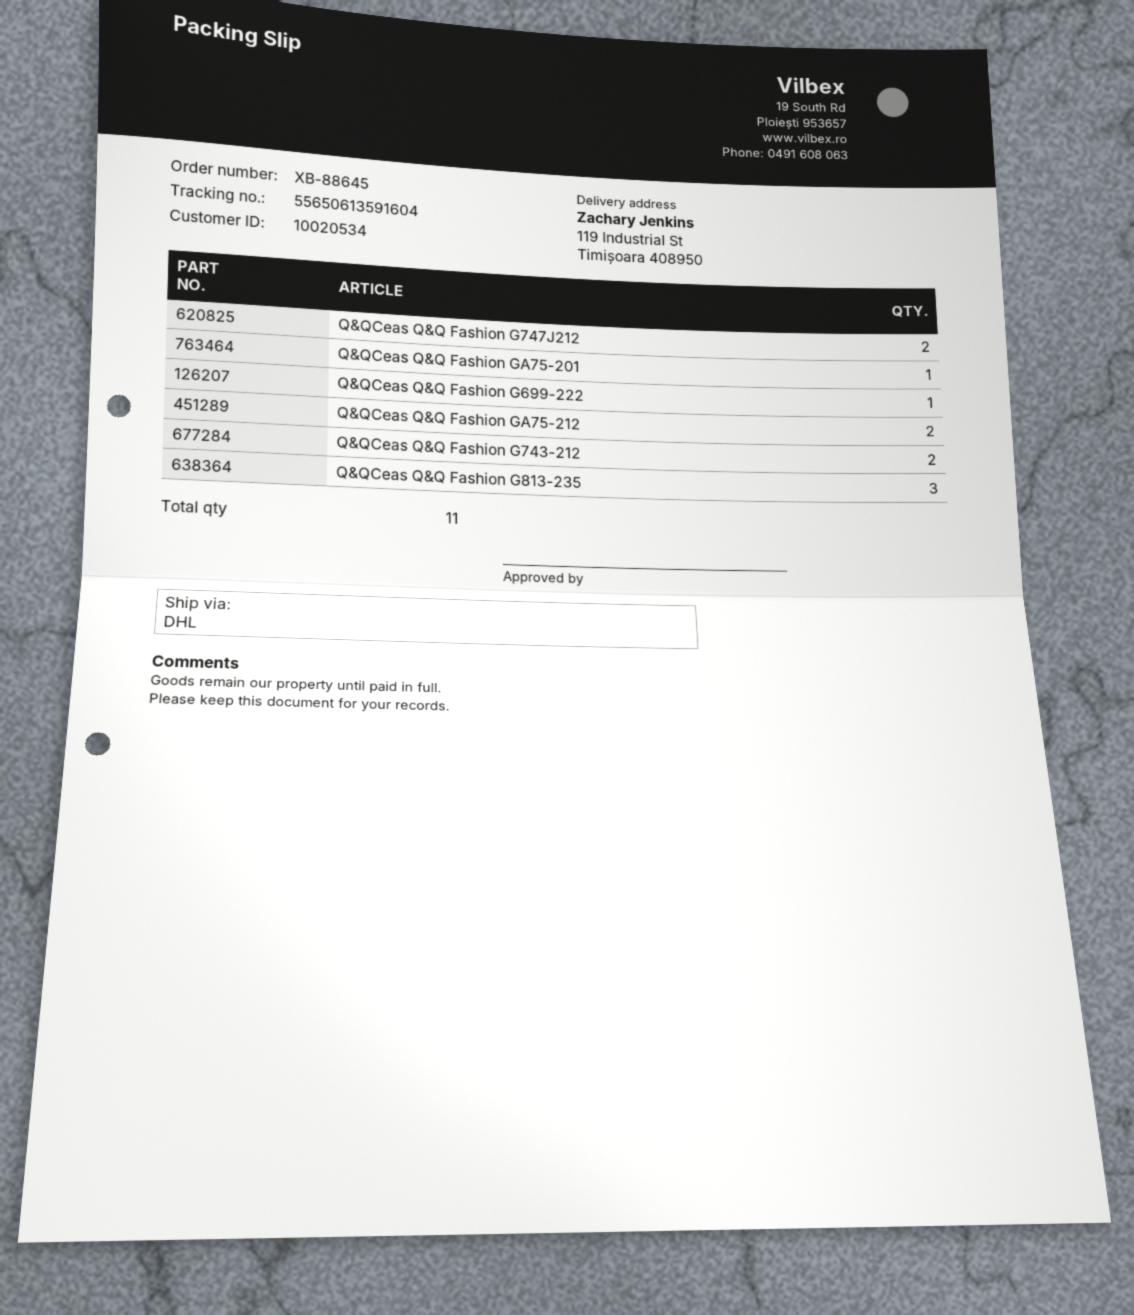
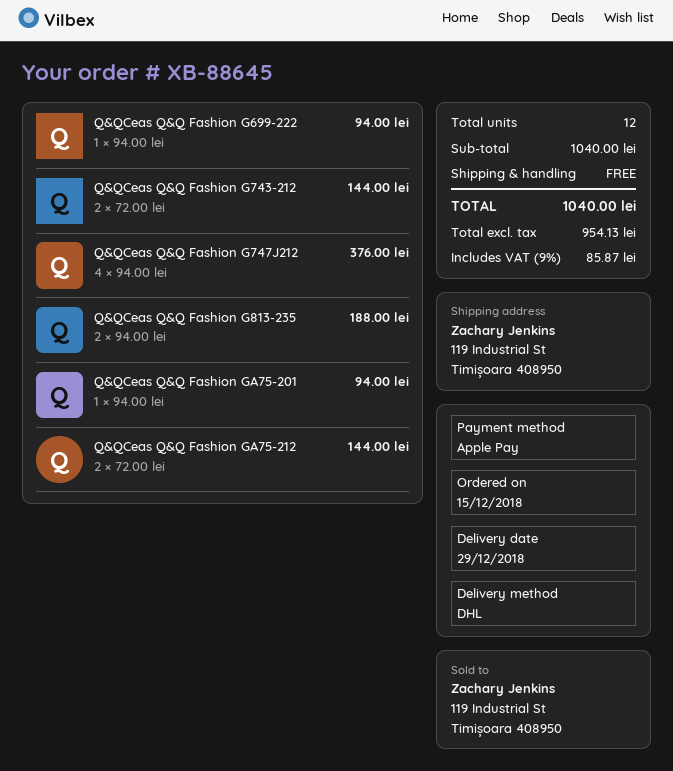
Q&QCeas Q&Q Fashion G747J212: 2 -> 4
Q&QCeas Q&Q Fashion G813-235: 3 -> 2
total quantity: 11 -> 12

